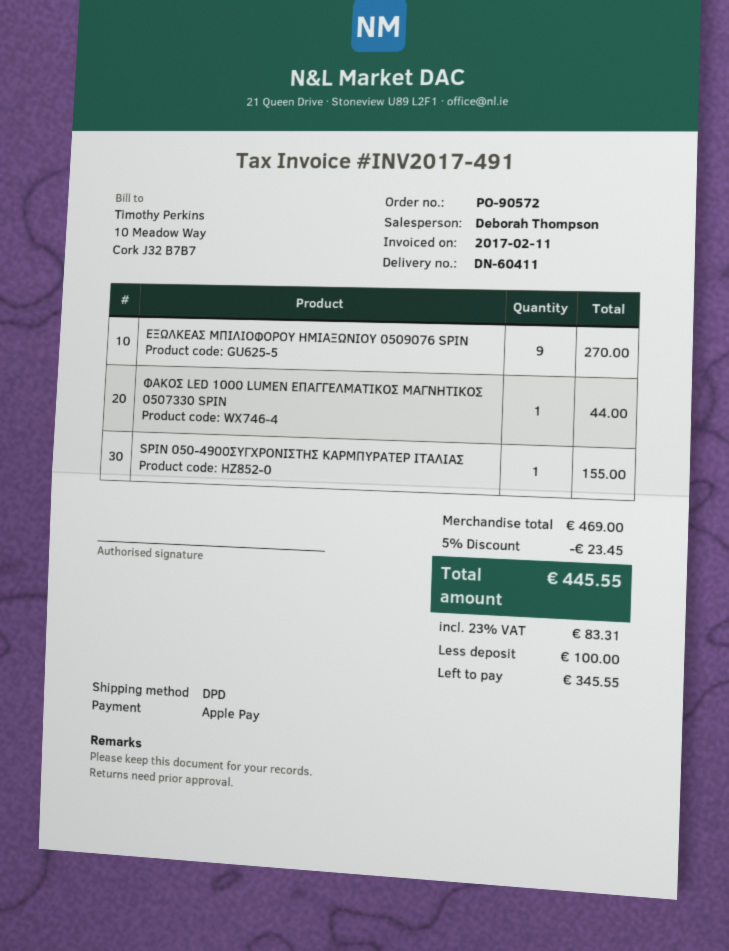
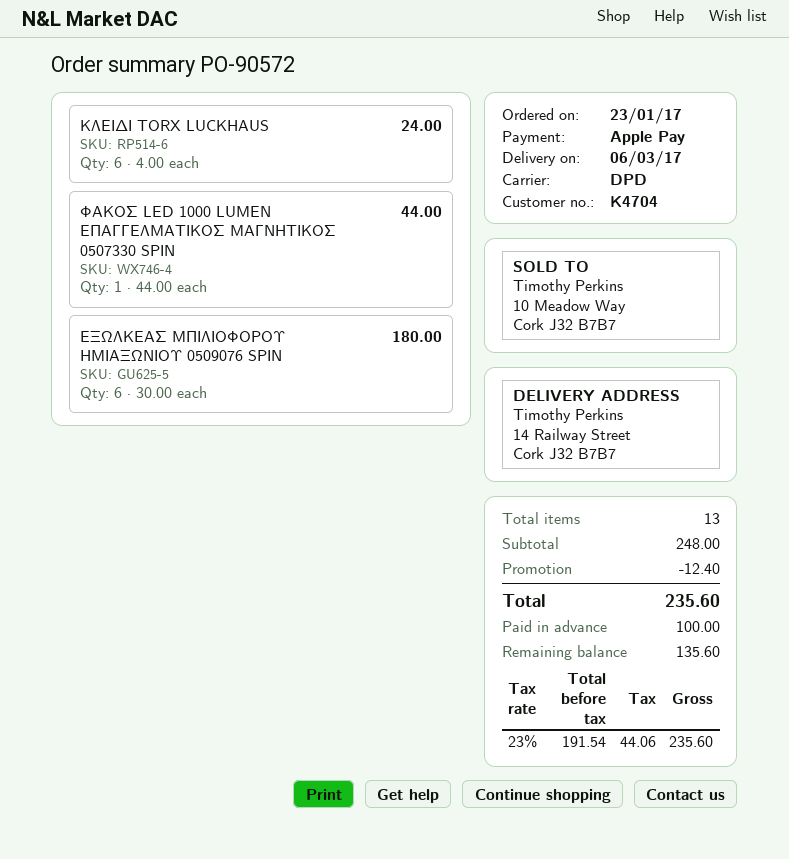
ΕΞΩΛΚΕΑΣ ΜΠΙΛΙΟΦΟΡΟΥ ΗΜΙΑΞΩΝΙΟΥ 0509076 SPIN: 9 for 270.00 -> 6 for 180.00
SPIN 050-4900ΣΥΓΧΡΟΝΙΣΤΗΣ ΚΑΡΜΠΥΡΑΤΕΡ ΙΤΑΛΙΑΣ: 1 for 155.00 -> none
ΚΛΕΙΔΙ TORX LUCKHAUS: none -> 6 for 24.00
subtotal: 469.00 -> 248.00
discount: 23.45 -> 12.40
tax: 23% = 83.31 -> 23% = 44.06
total: 445.55 -> 235.60
balance: 345.55 -> 135.60

